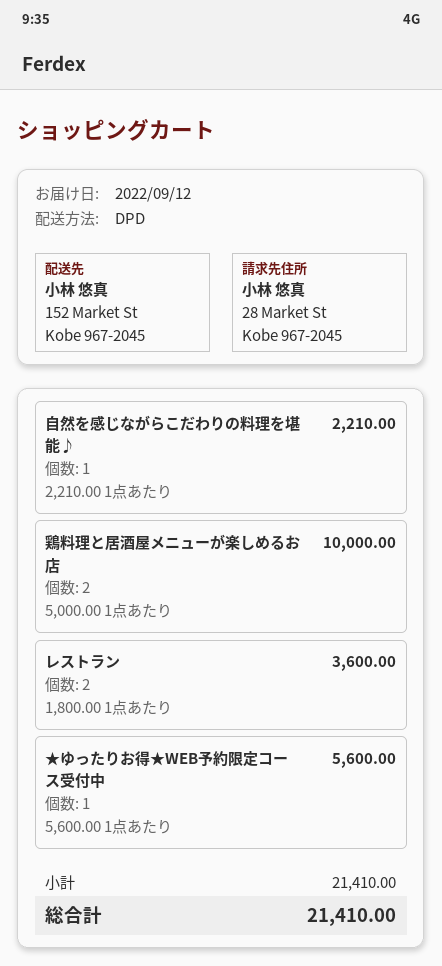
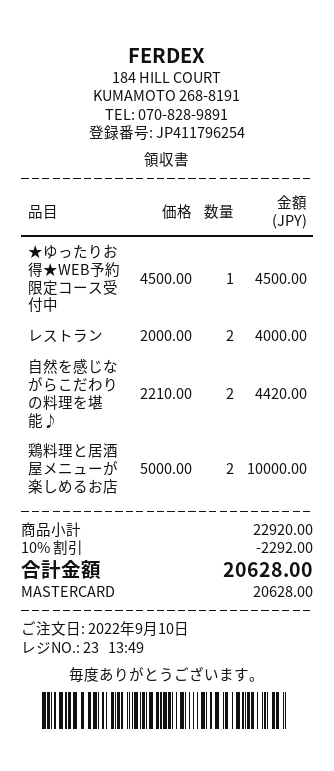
自然を感じながらこだわりの料理を堪能♪: 1 x 2210.00 = 2210.00 -> 2 x 2210.00 = 4420.00
レストラン: 2 x 1800.00 = 3600.00 -> 2 x 2000.00 = 4000.00
★ゆったりお得★WEB予約限定コース受付中: 1 x 5600.00 = 5600.00 -> 1 x 4500.00 = 4500.00
subtotal: 21410.00 -> 22920.00
discount: none -> 10% = 2292.00
total: 21410.00 -> 20628.00

